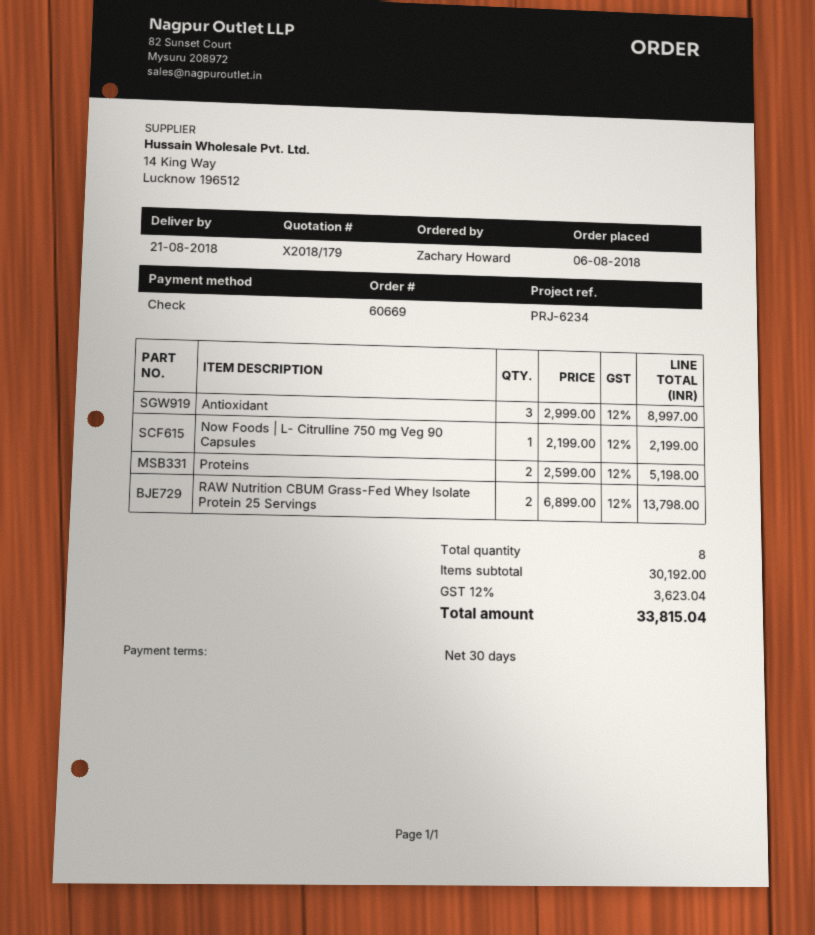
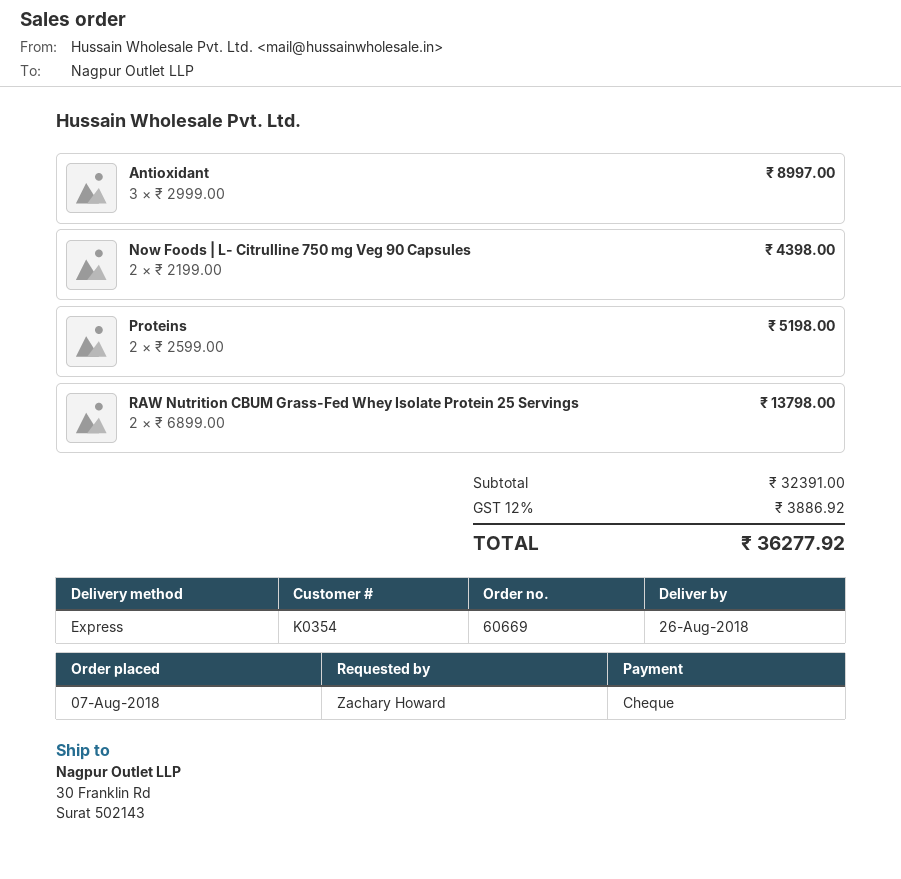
order date: 2018-08-06 -> 2018-08-07
delivery date: 2018-08-21 -> 2018-08-26
Now Foods | L- Citrulline 750 mg Veg 90 Capsules: 1 x 2199.00 = 2199.00 -> 2 x 2199.00 = 4398.00
subtotal: 30192.00 -> 32391.00
tax: 12% = 3623.04 -> 12% = 3886.92
total: 33815.04 -> 36277.92

